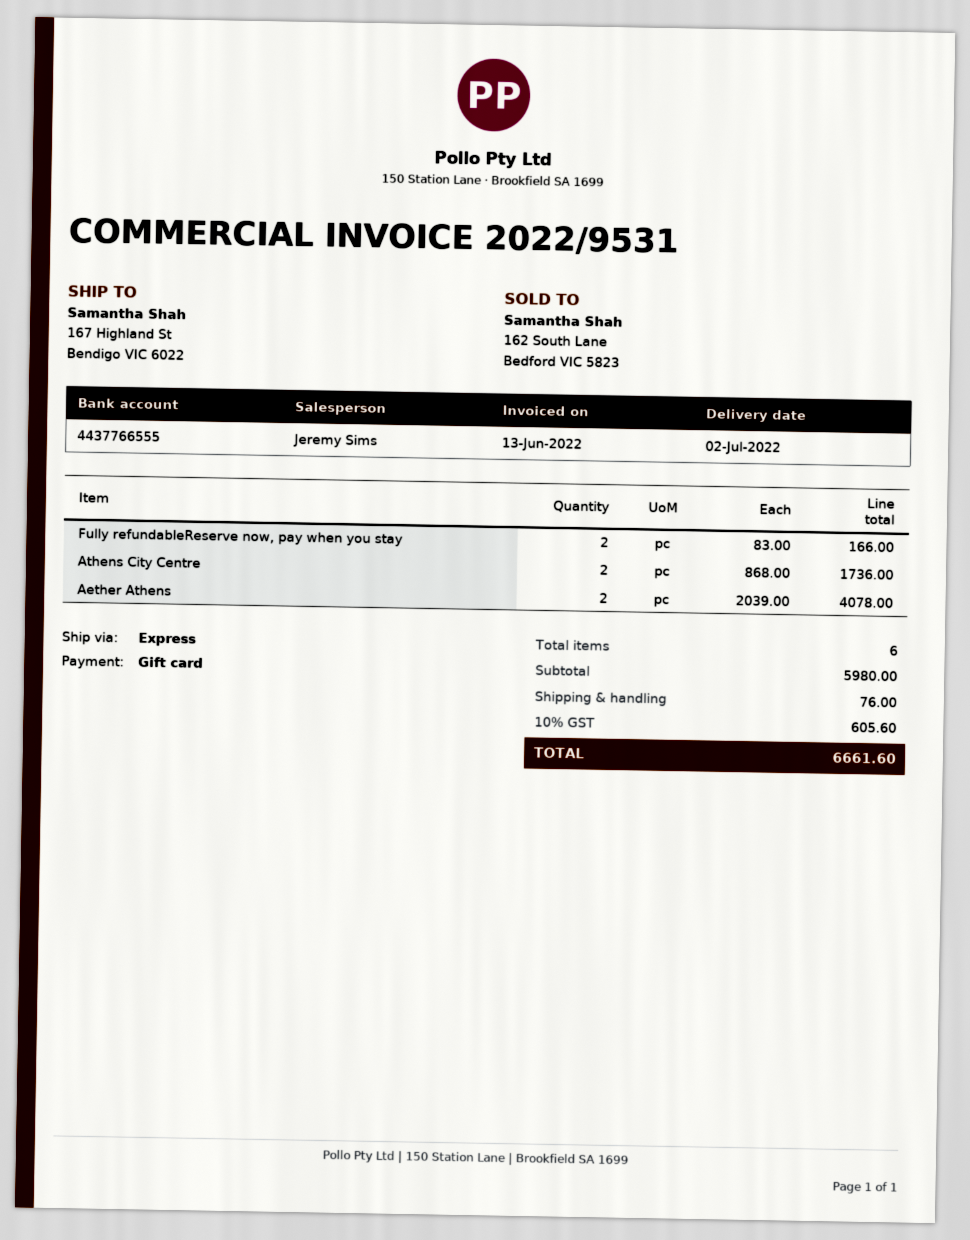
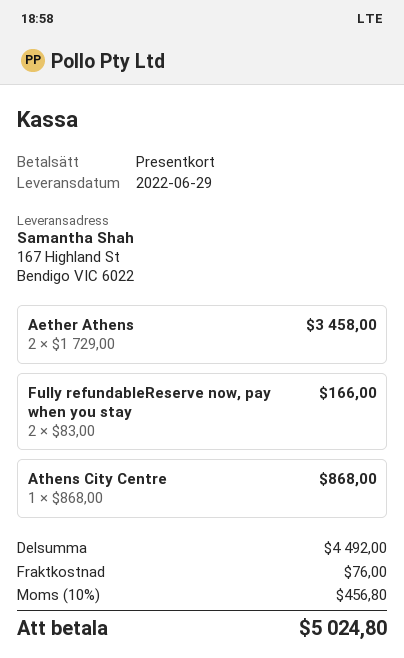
delivery date: 2022-07-02 -> 2022-06-29
Athens City Centre: 2 x 868.00 = 1736.00 -> 1 x 868.00 = 868.00
Aether Athens: 2 x 2039.00 = 4078.00 -> 2 x 1729.00 = 3458.00
subtotal: 5980.00 -> 4492.00
tax: 10% = 605.60 -> 10% = 456.80
total: 6661.60 -> 5024.80

